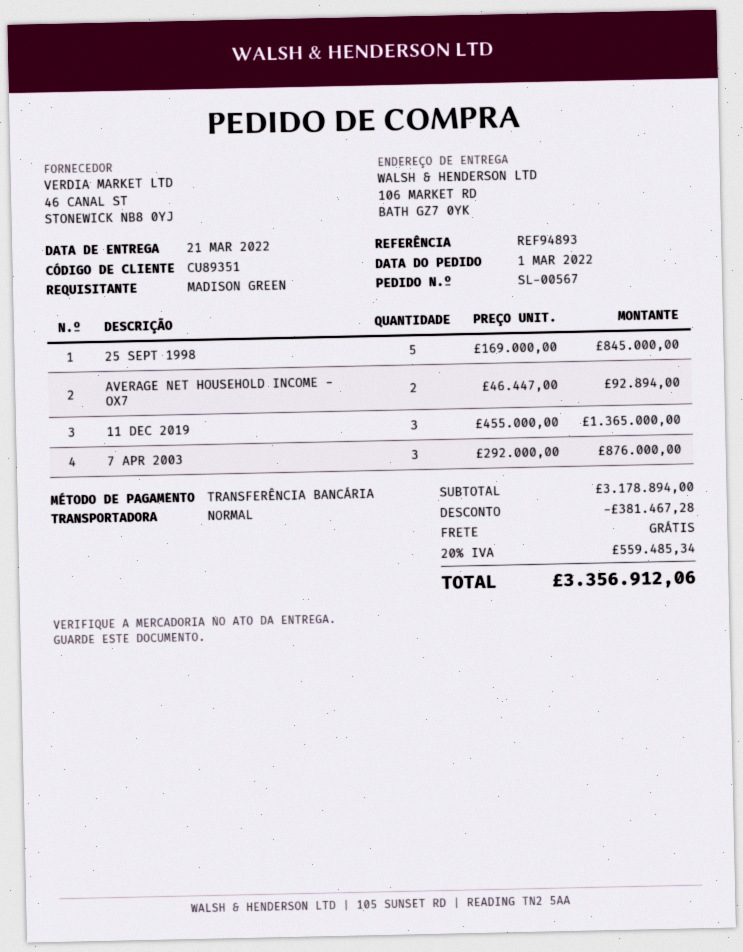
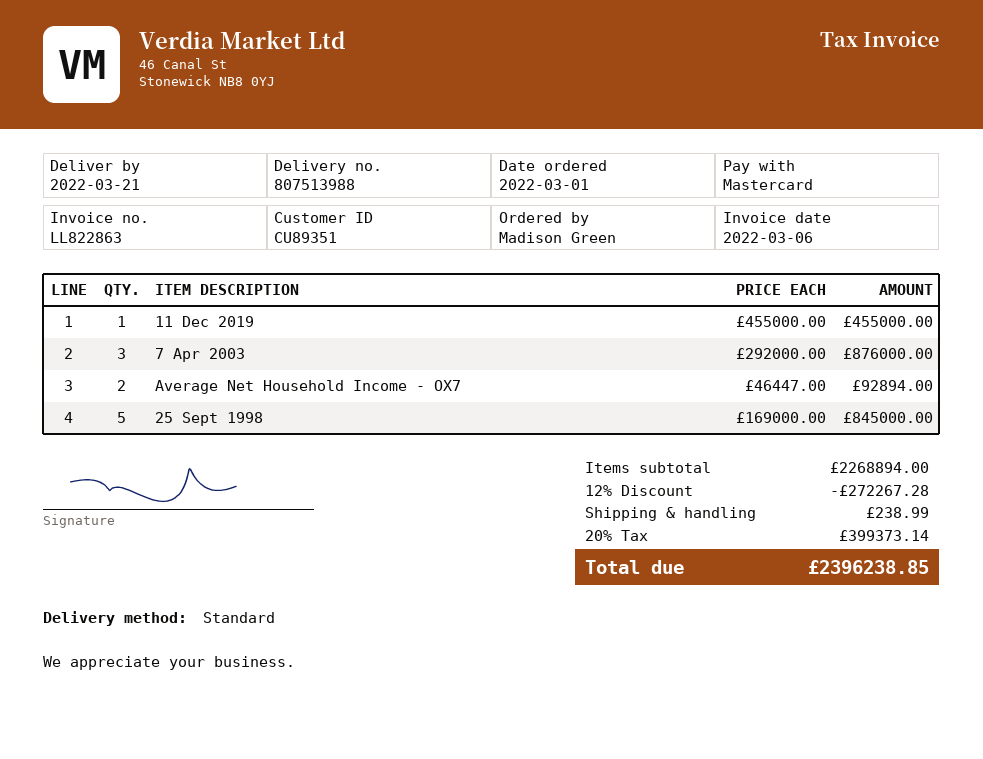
payment method: bank transfer -> Mastercard
11 DEC 2019: 3 x 455000.00 = 1365000.00 -> 1 x 455000.00 = 455000.00
subtotal: 3178894.00 -> 2268894.00
discount: 381467.28 -> 272267.28
shipping: 0.00 -> 238.99
tax: 20% = 559485.34 -> 20% = 399373.14
total: 3356912.06 -> 2396238.85

